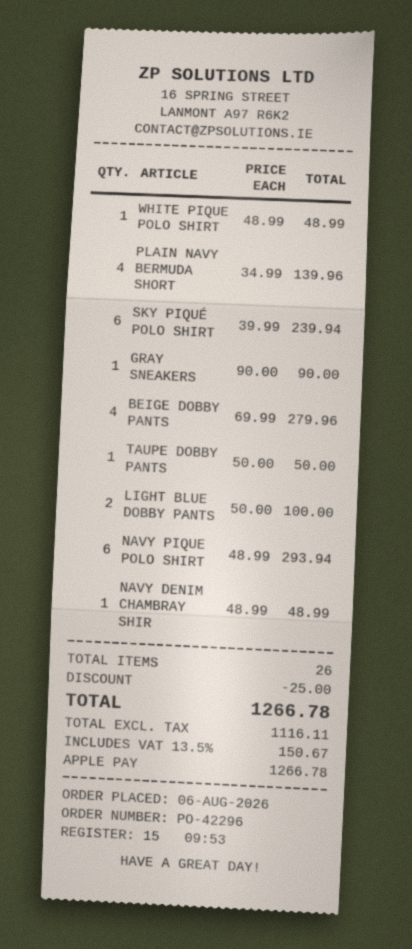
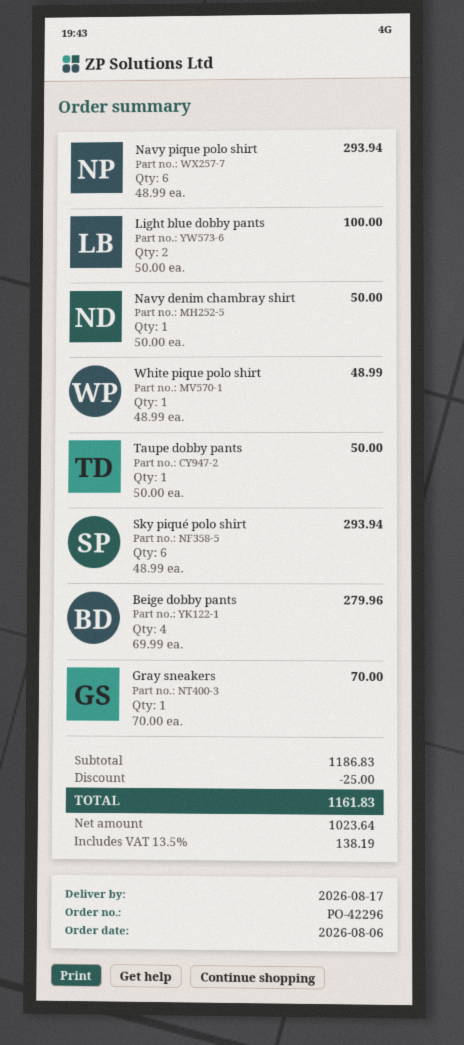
PLAIN NAVY BERMUDA SHORT: 4 x 34.99 = 139.96 -> none
SKY PIQUÉ POLO SHIRT: 6 x 39.99 = 239.94 -> 6 x 48.99 = 293.94
GRAY SNEAKERS: 1 x 90.00 = 90.00 -> 1 x 70.00 = 70.00
NAVY DENIM CHAMBRAY SHIR: 1 x 48.99 = 48.99 -> 1 x 50.00 = 50.00
net: 1116.11 -> 1023.64
tax: 13.5% = 150.67 -> 13.5% = 138.19
total: 1266.78 -> 1161.83

